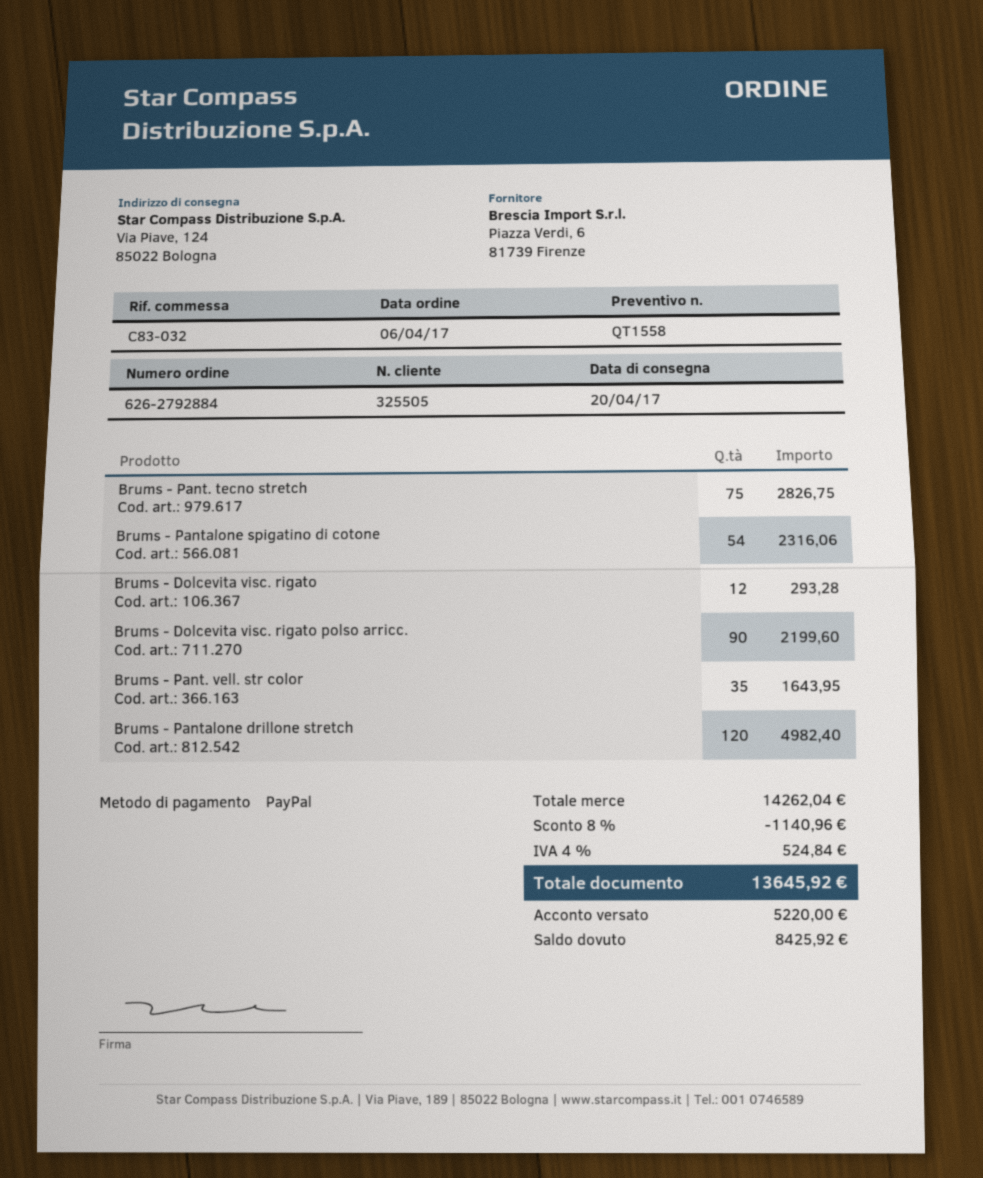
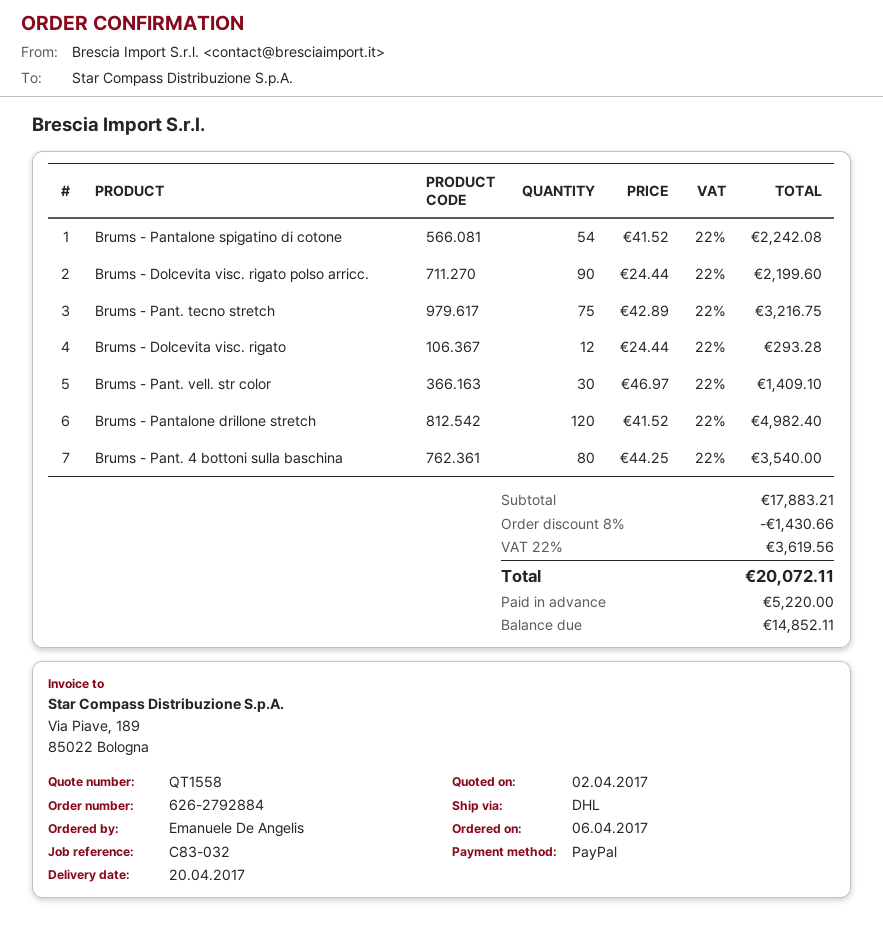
Brums - Pant. tecno stretch: 75 for 2826.75 -> 75 for 3216.75
Brums - Pantalone spigatino di cotone: 54 for 2316.06 -> 54 for 2242.08
Brums - Pant. vell. str color: 35 for 1643.95 -> 30 for 1409.10
Brums - Pant. 4 bottoni sulla baschina: none -> 80 for 3540.00
subtotal: 14262.04 -> 17883.21
discount: 8% = 1140.96 -> 8% = 1430.66
tax: 4% = 524.84 -> 22% = 3619.56
total: 13645.92 -> 20072.11
balance: 8425.92 -> 14852.11

